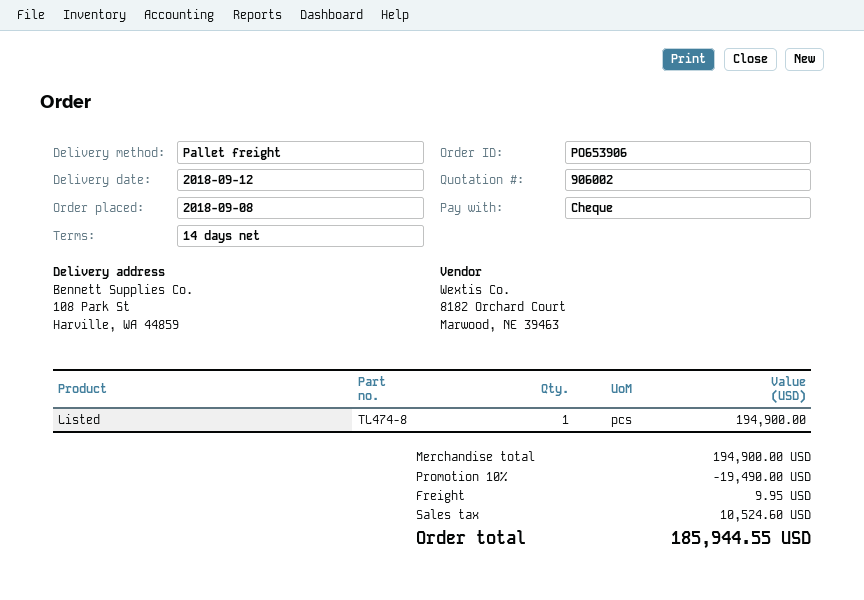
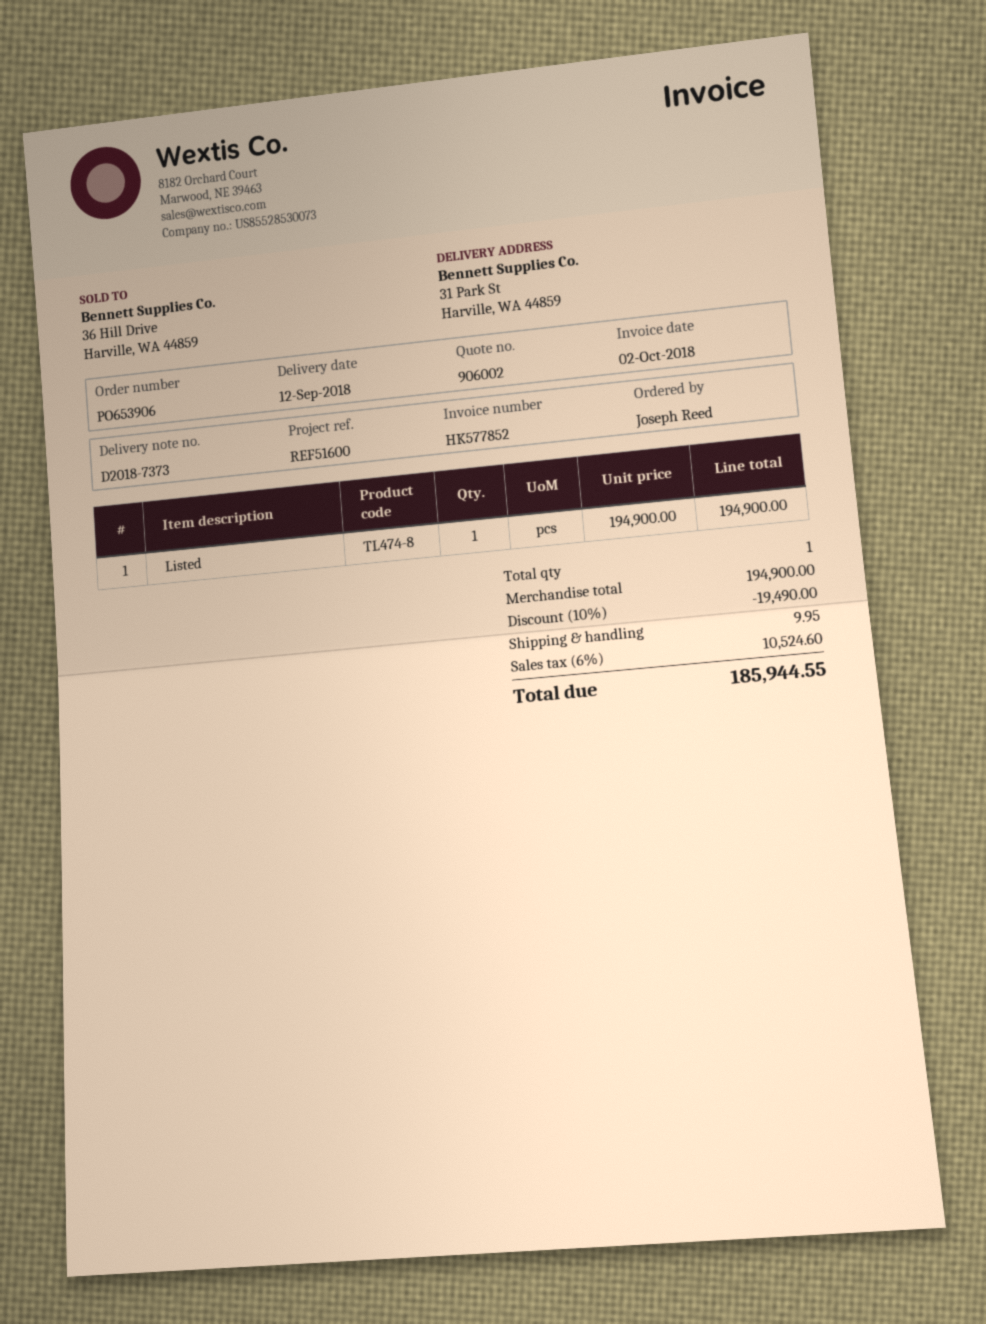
ship to: 108 Park St, Harville, WA 44859 -> 31 Park St, Harville, WA 44859

